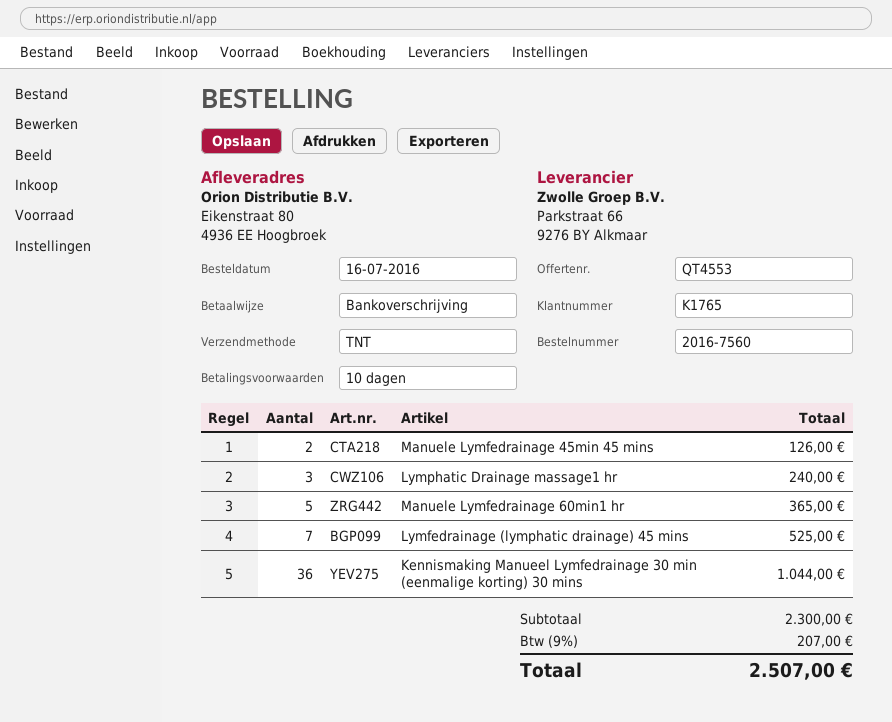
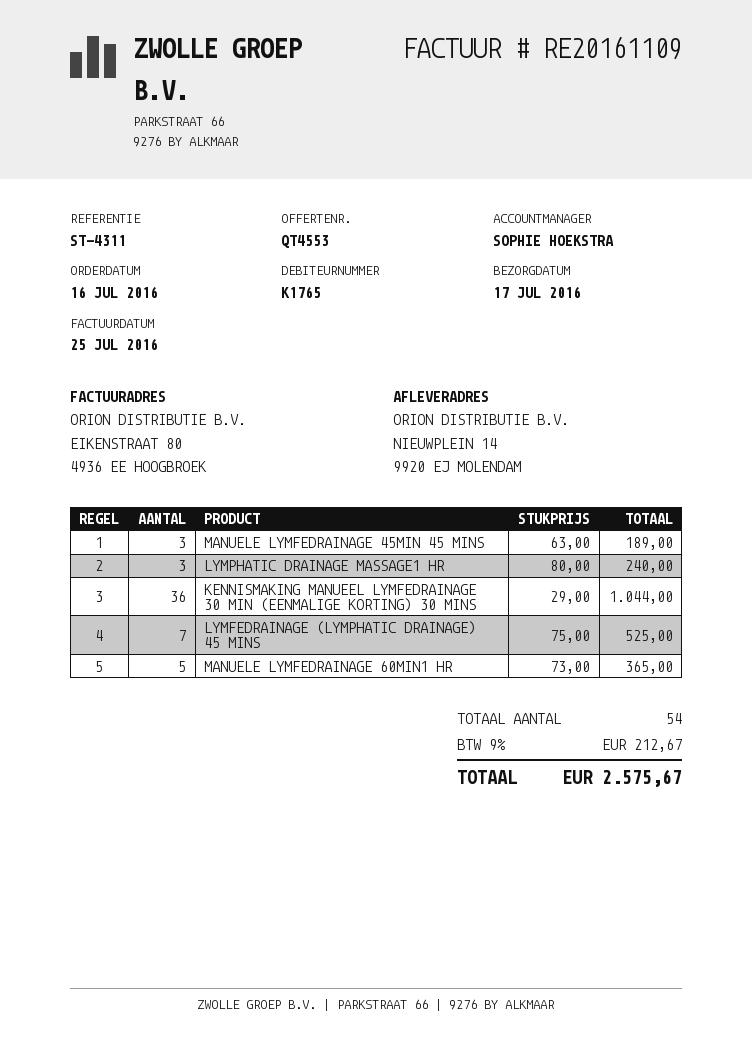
ship to: Eikenstraat 80, 4936 EE Hoogbroek -> NIEUWPLEIN 14, 9920 EJ MOLENDAM
Manuele Lymfedrainage 45min 45 mins: 2 for 126.00 -> 3 for 189.00
tax: 9% = 207.00 -> 9% = 212.67
total: 2507.00 -> 2575.67

